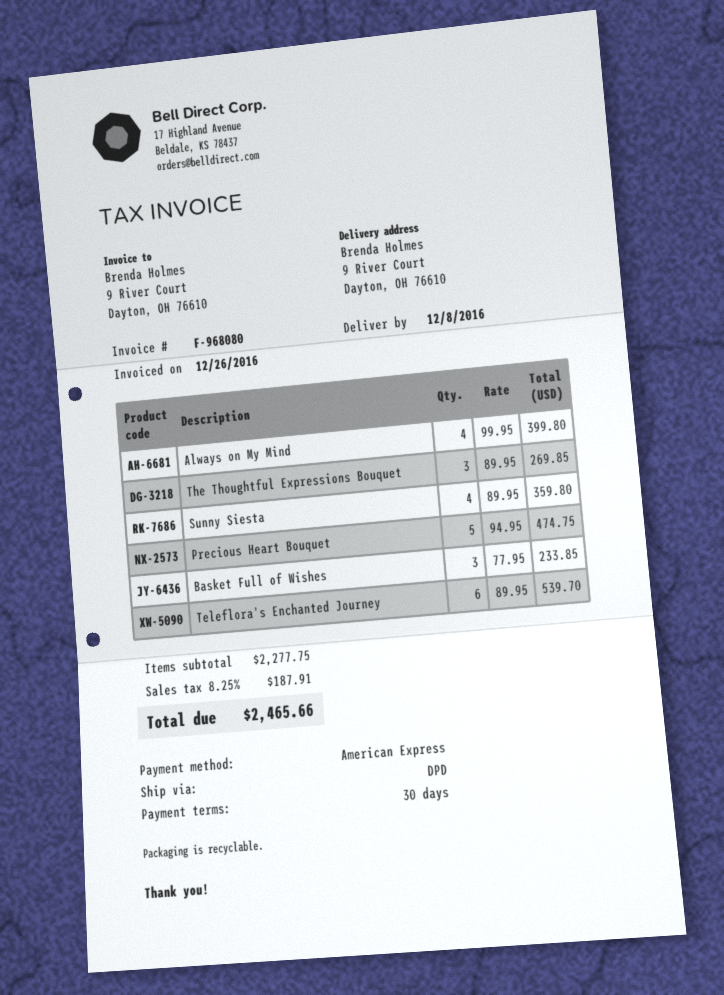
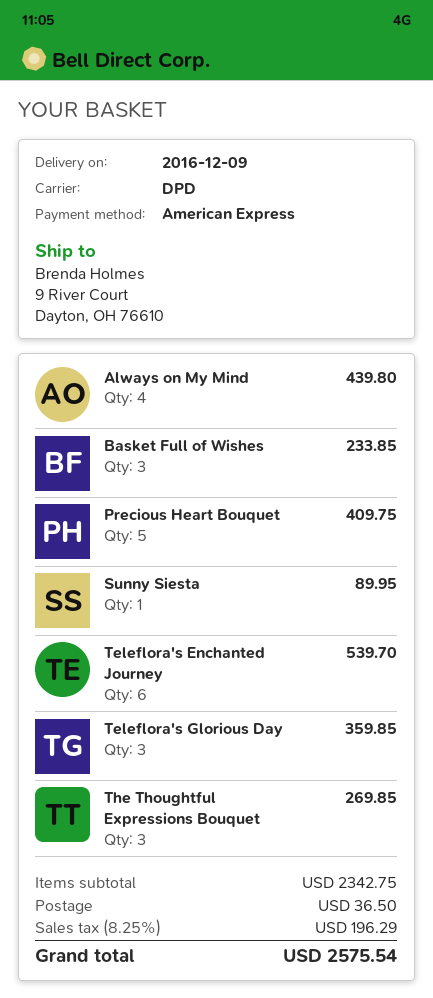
delivery date: 2016-12-08 -> 2016-12-09
Always on My Mind: 4 for 399.80 -> 4 for 439.80
Sunny Siesta: 4 for 359.80 -> 1 for 89.95
Precious Heart Bouquet: 5 for 474.75 -> 5 for 409.75
Teleflora's Glorious Day: none -> 3 for 359.85
subtotal: 2277.75 -> 2342.75
shipping: none -> 36.50
tax: 8.25% = 187.91 -> 8.25% = 196.29
total: 2465.66 -> 2575.54

